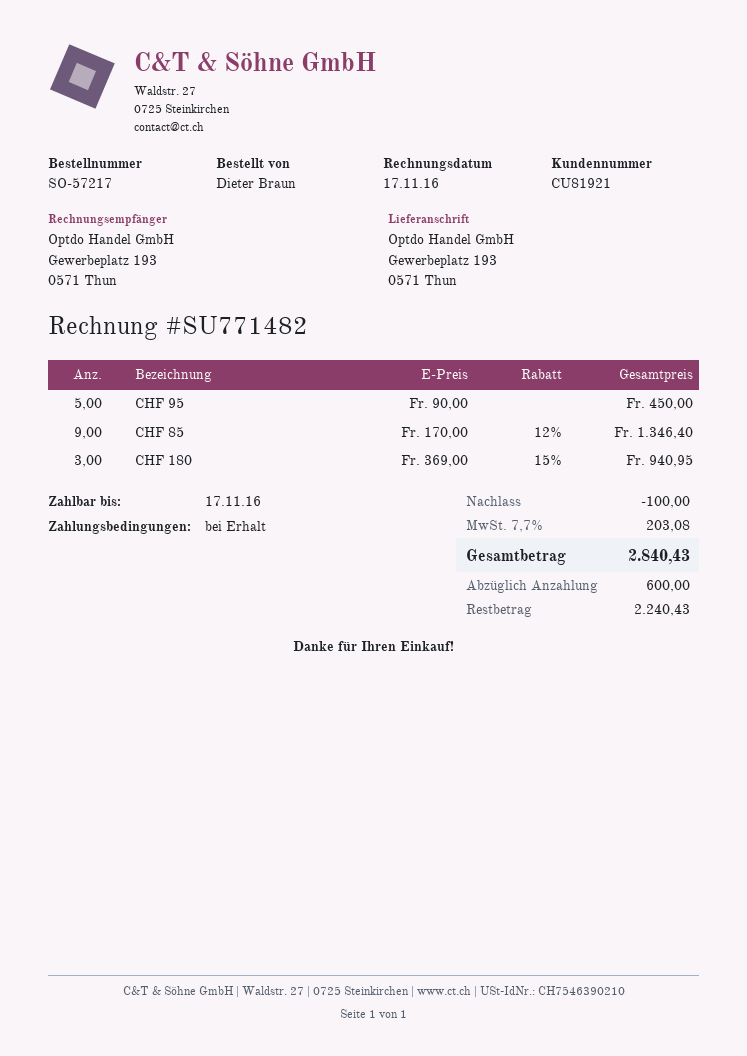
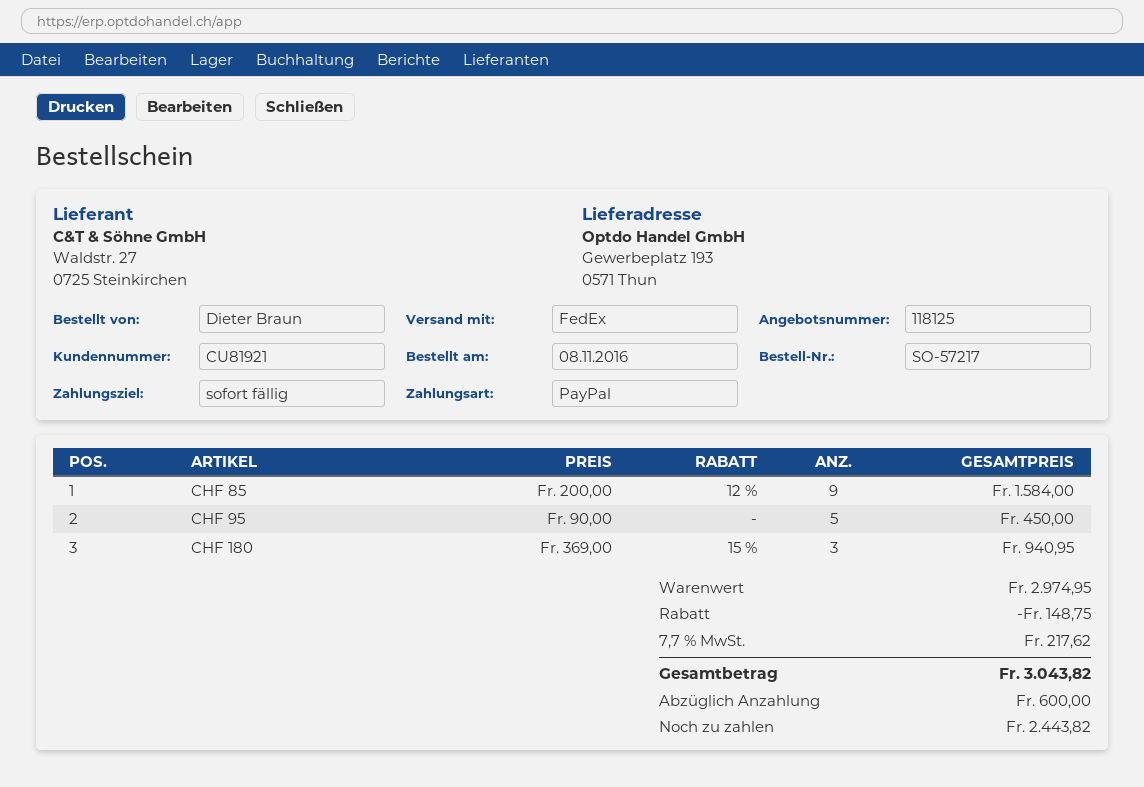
CHF 85: 9 x 170.00 - 12% = 1346.40 -> 9 x 200.00 - 12% = 1584.00
discount: 100.00 -> 148.75
tax: 7.7% = 203.08 -> 7.7% = 217.62
total: 2840.43 -> 3043.82
balance: 2240.43 -> 2443.82

